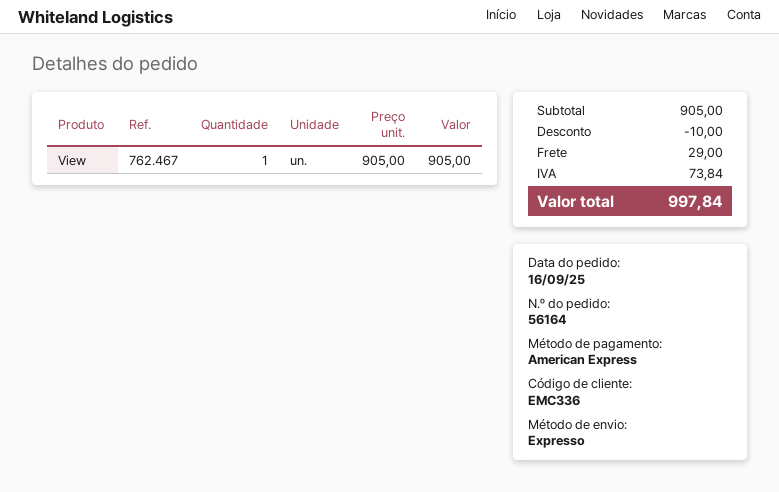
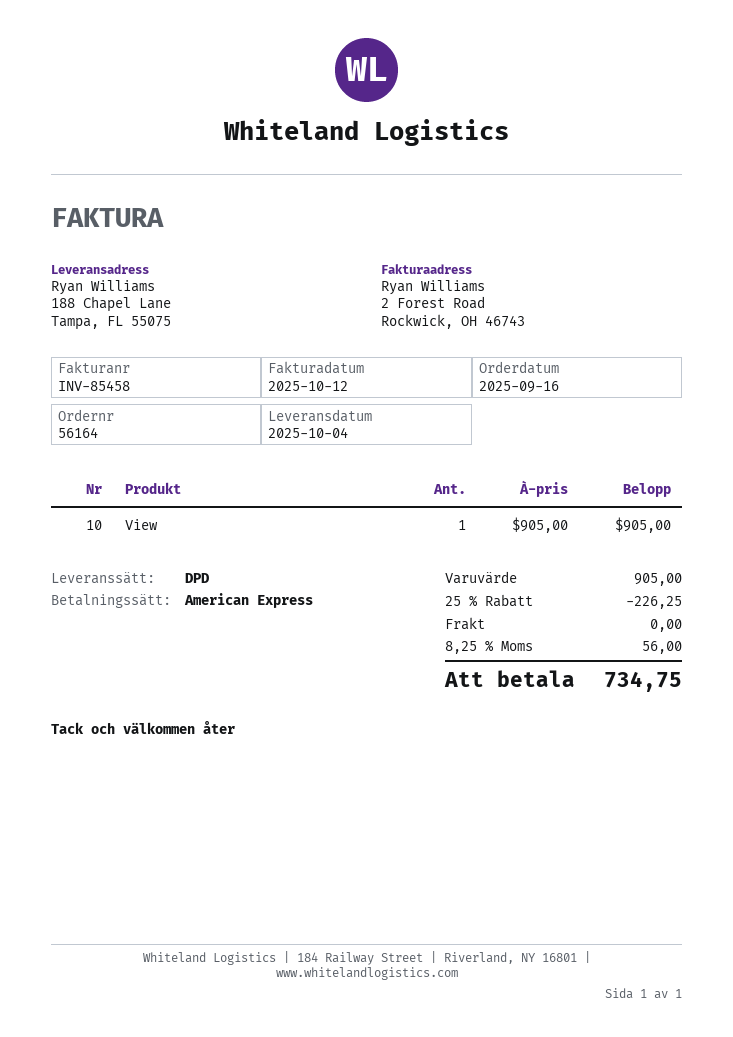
shipping method: express -> DPD
discount: 10.00 -> 226.25
shipping: 29.00 -> 0.00
tax: 73.84 -> 56.00
total: 997.84 -> 734.75

